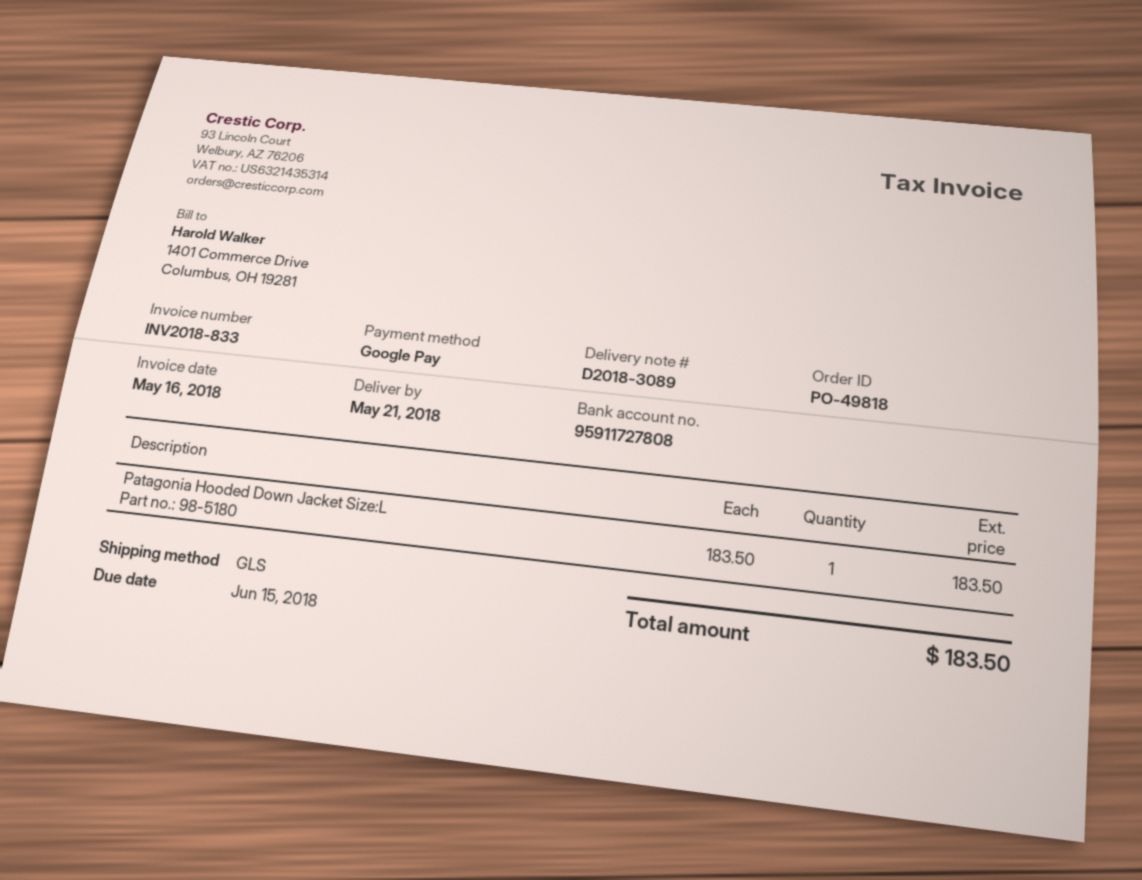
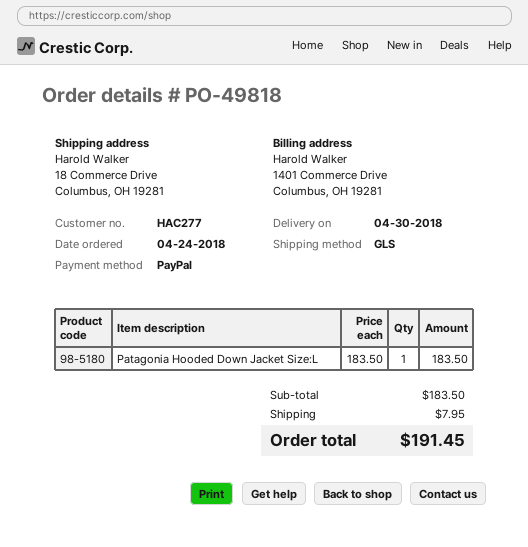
delivery date: 2018-05-21 -> 2018-04-30
payment method: Google Pay -> PayPal
shipping: none -> 7.95
total: 183.50 -> 191.45

